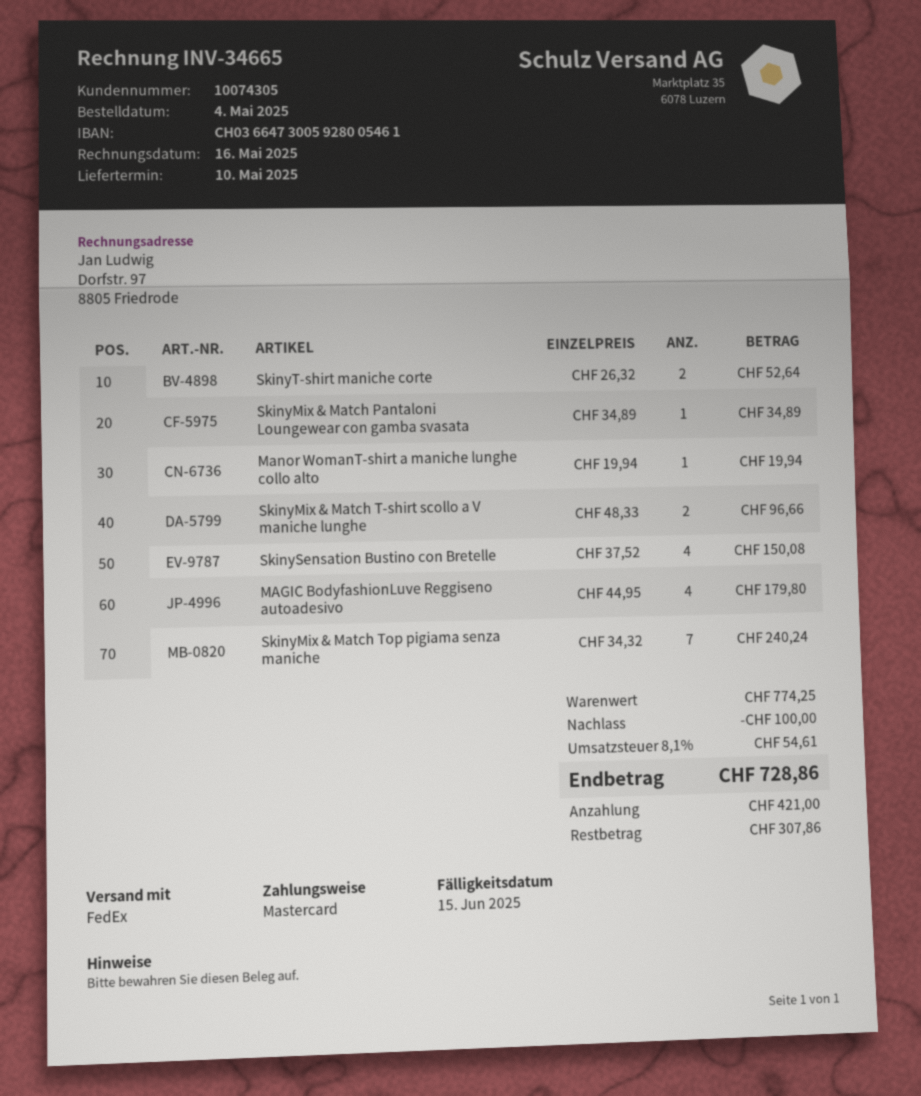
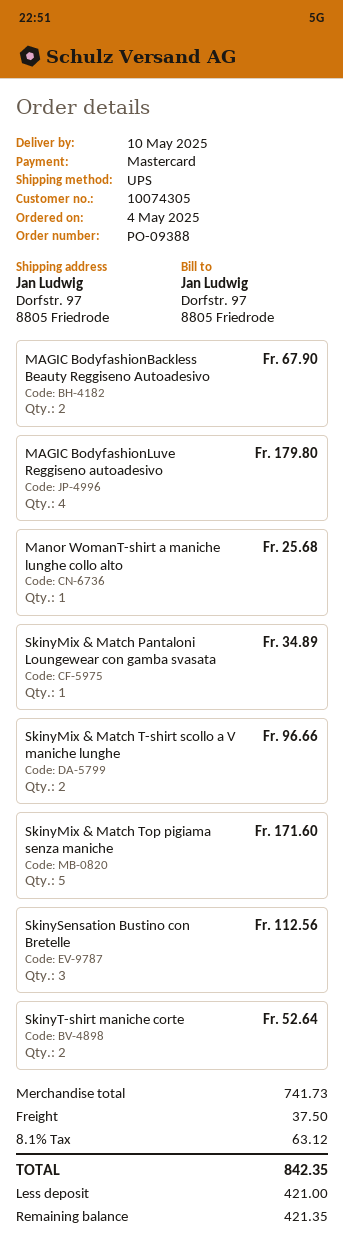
shipping method: FedEx -> UPS
Manor WomanT-shirt a maniche lunghe collo alto: 1 for 19.94 -> 1 for 25.68
SkinySensation Bustino con Bretelle: 4 for 150.08 -> 3 for 112.56
SkinyMix & Match Top pigiama senza maniche: 7 for 240.24 -> 5 for 171.60
MAGIC BodyfashionBackless Beauty Reggiseno Autoadesivo: none -> 2 for 67.90
subtotal: 774.25 -> 741.73
discount: 100.00 -> none
shipping: none -> 37.50
tax: 8.1% = 54.61 -> 8.1% = 63.12
total: 728.86 -> 842.35
balance: 307.86 -> 421.35

